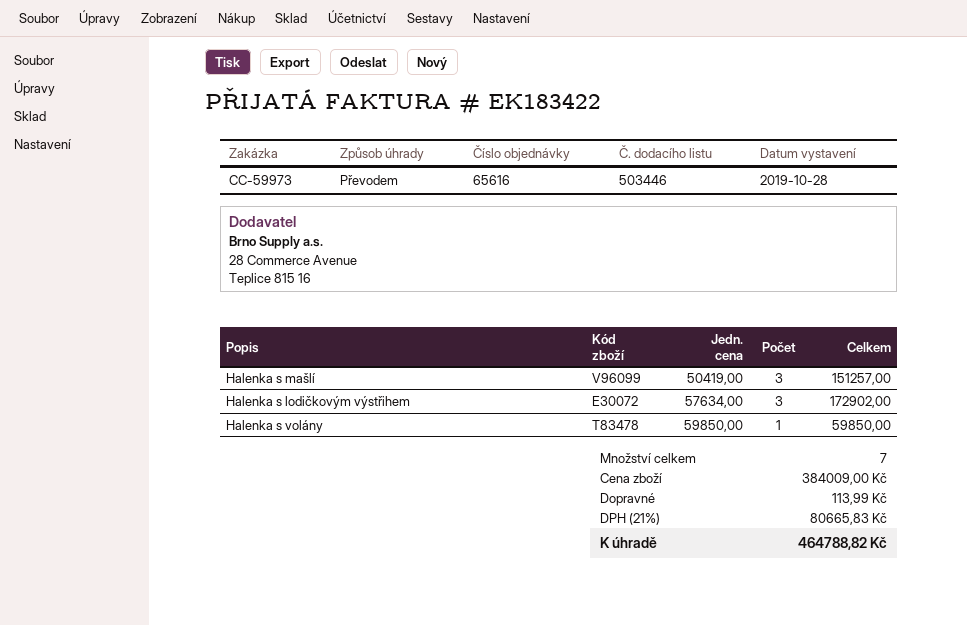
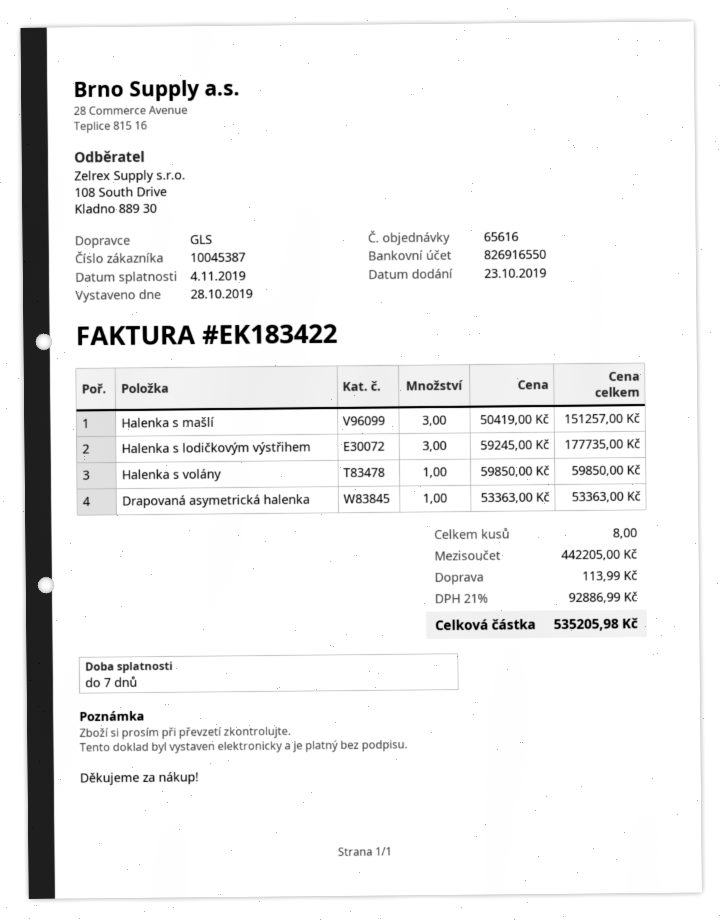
Halenka s lodičkovým výstřihem: 3 x 57634.00 = 172902.00 -> 3 x 59245.00 = 177735.00
Drapovaná asymetrická halenka: none -> 1 x 53363.00 = 53363.00
total quantity: 7 -> 8
subtotal: 384009.00 -> 442205.00
tax: 21% = 80665.83 -> 21% = 92886.99
total: 464788.82 -> 535205.98

